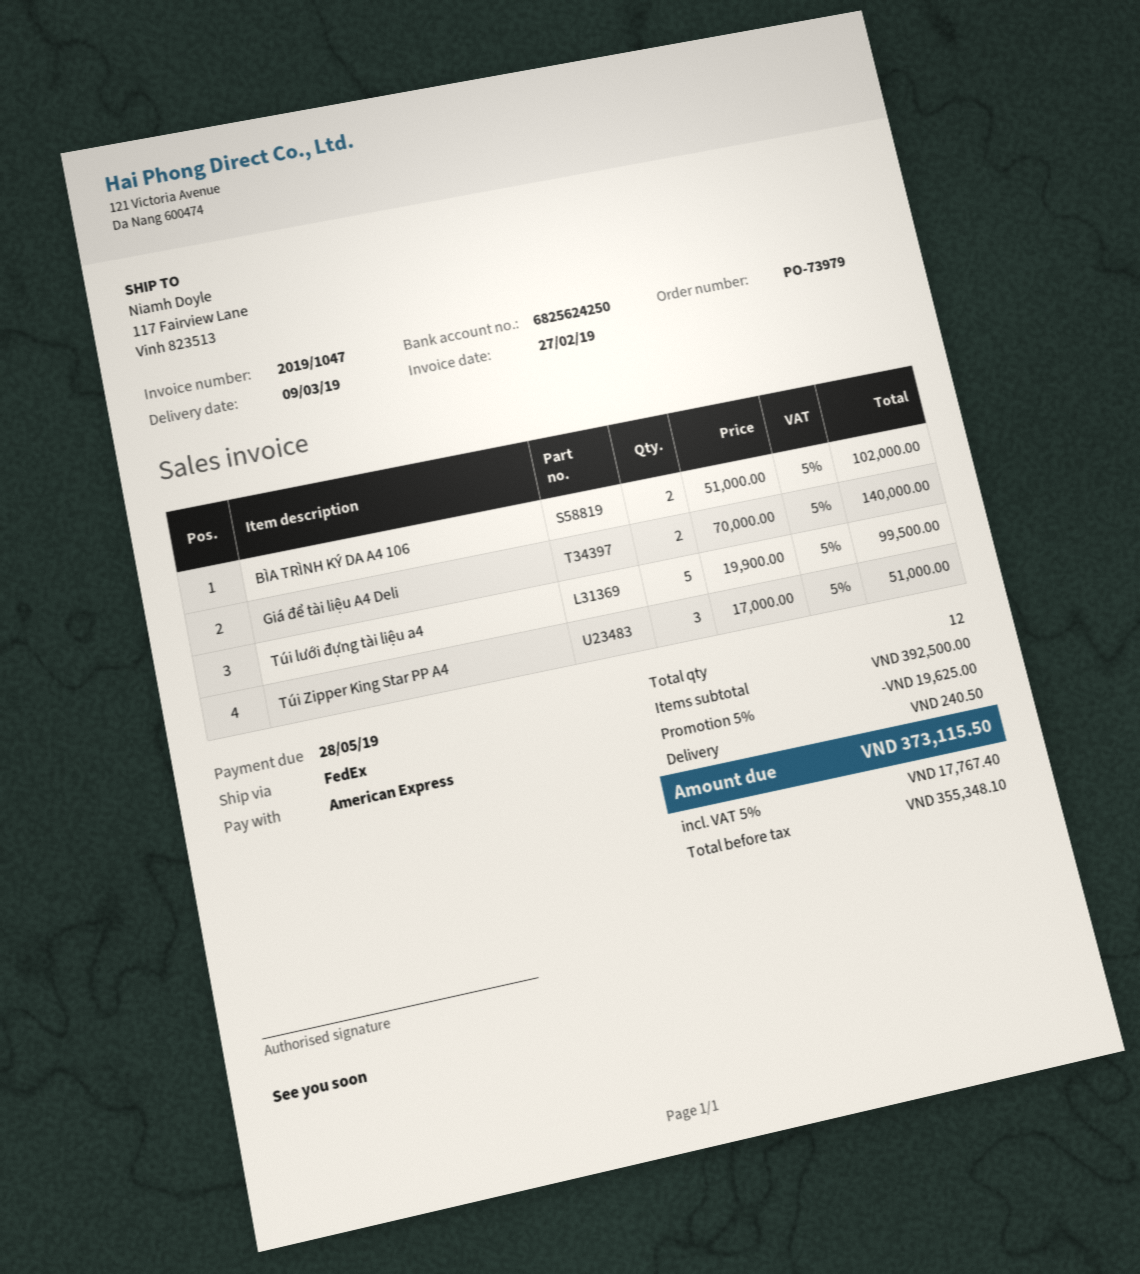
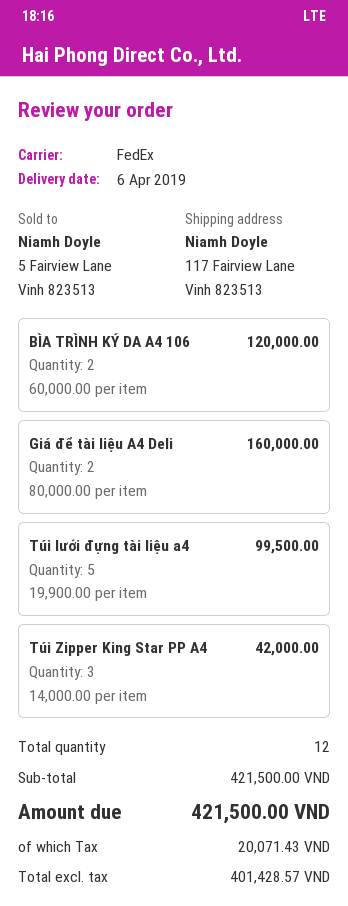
delivery date: 2019-03-09 -> 2019-04-06
BÌA TRÌNH KÝ DA A4 106: 2 x 51000.00 = 102000.00 -> 2 x 60000.00 = 120000.00
Giá để tài liệu A4 Deli: 2 x 70000.00 = 140000.00 -> 2 x 80000.00 = 160000.00
Túi Zipper King Star PP A4: 3 x 17000.00 = 51000.00 -> 3 x 14000.00 = 42000.00
subtotal: 392500.00 -> 421500.00
discount: 5% = 19625.00 -> none
shipping: 240.50 -> none
net: 355348.10 -> 401428.57
tax: 17767.40 -> 20071.43
total: 373115.50 -> 421500.00

